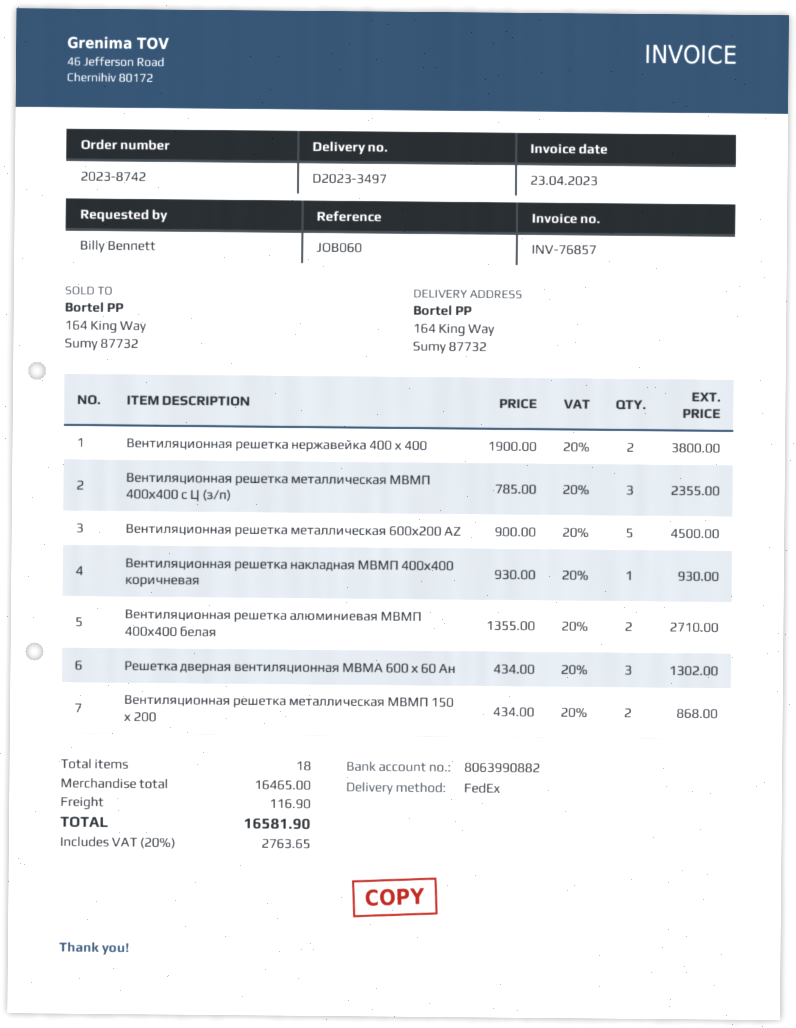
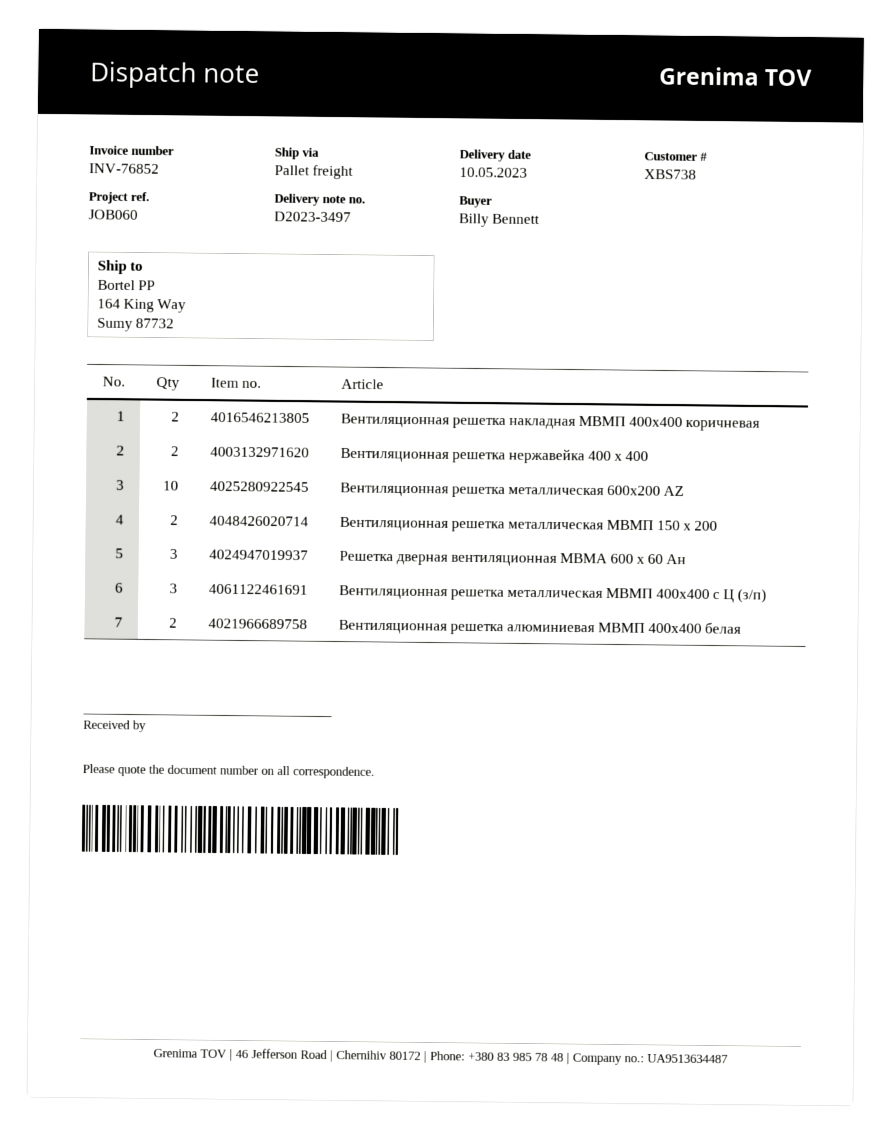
invoice number: INV-76857 -> INV-76852
shipping method: FedEx -> pallet freight
Вентиляционная решетка металлическая 600х200 AZ: 5 -> 10
Вентиляционная решетка накладная МВМП 400х400 коричневая: 1 -> 2

